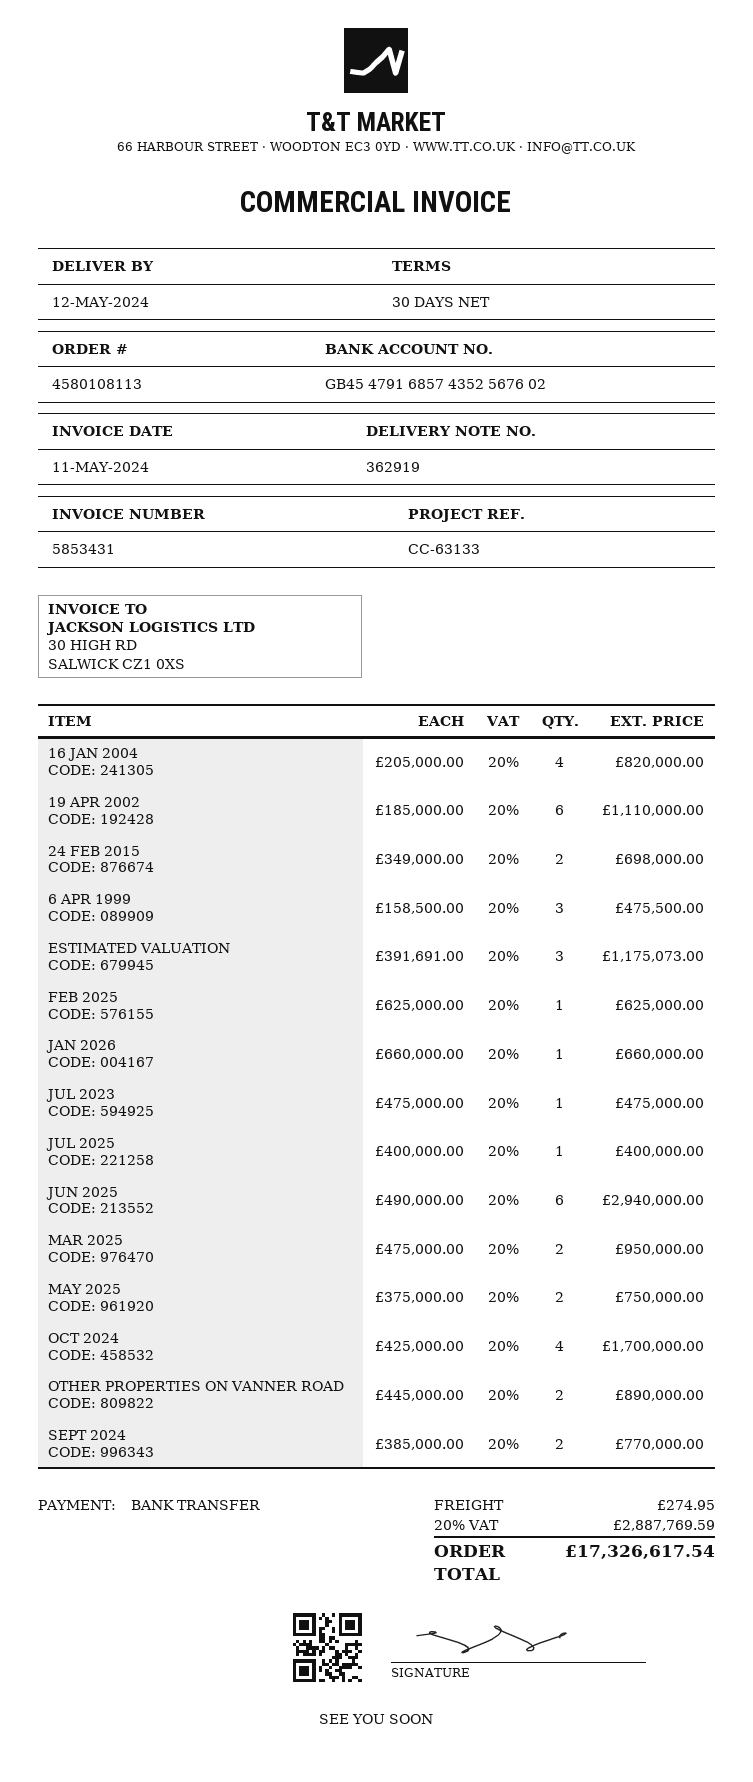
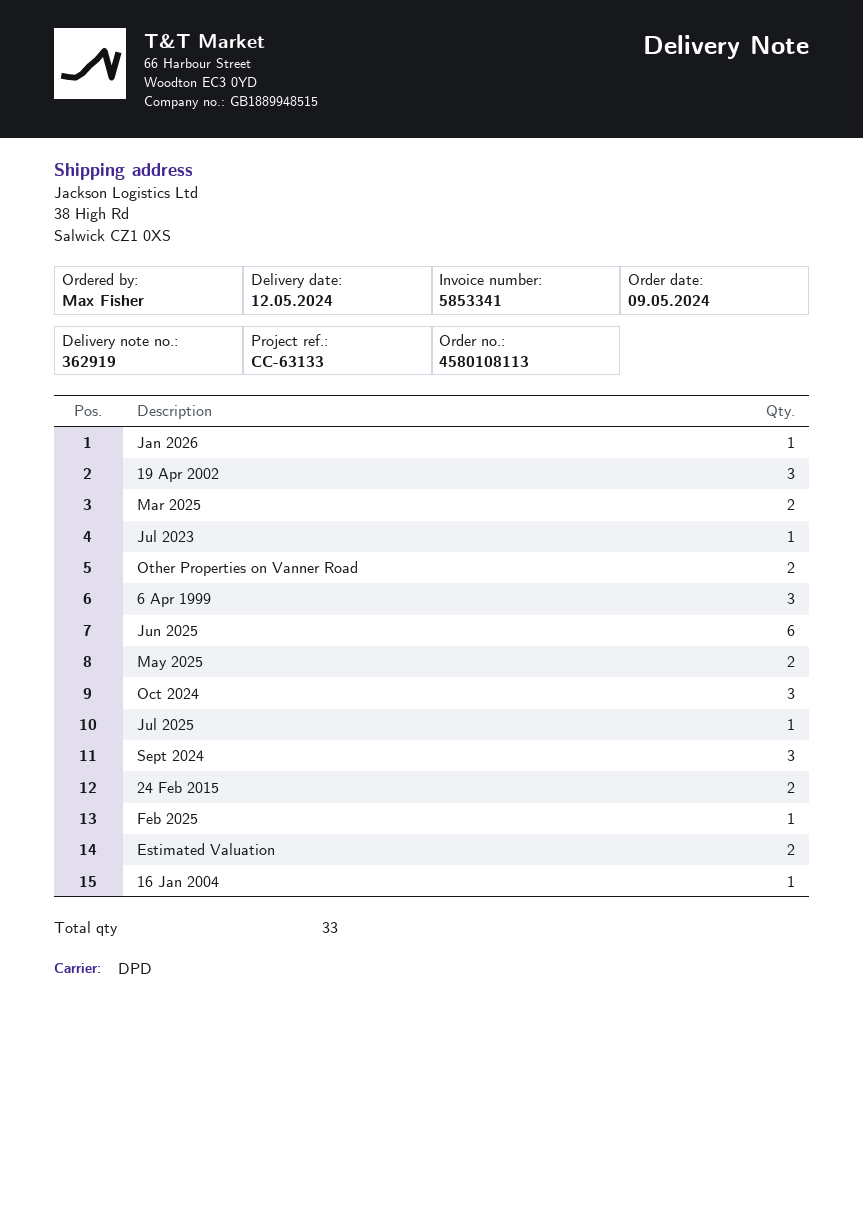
invoice number: 5853431 -> 5853341
16 JAN 2004: 4 -> 1
19 APR 2002: 6 -> 3
ESTIMATED VALUATION: 3 -> 2
OCT 2024: 4 -> 3
SEPT 2024: 2 -> 3

